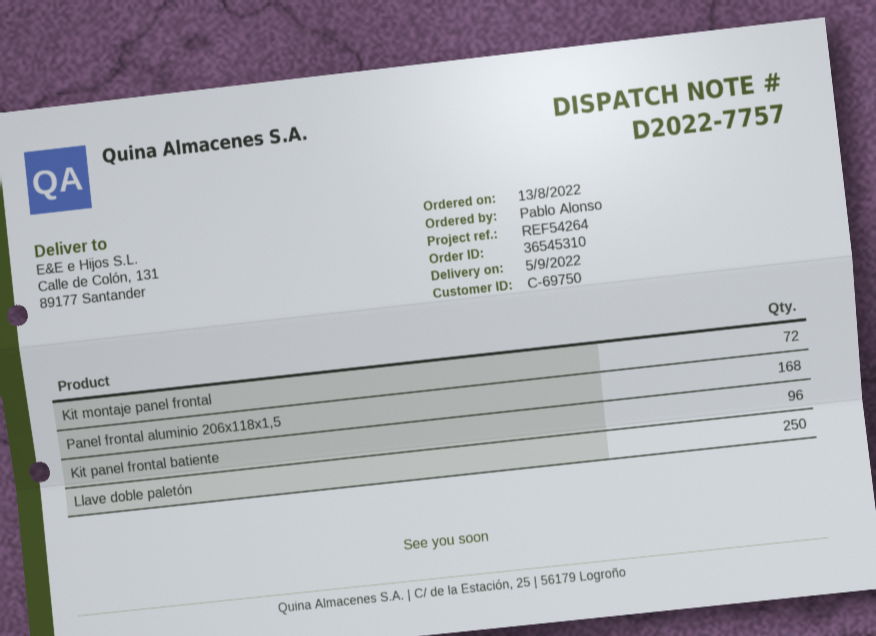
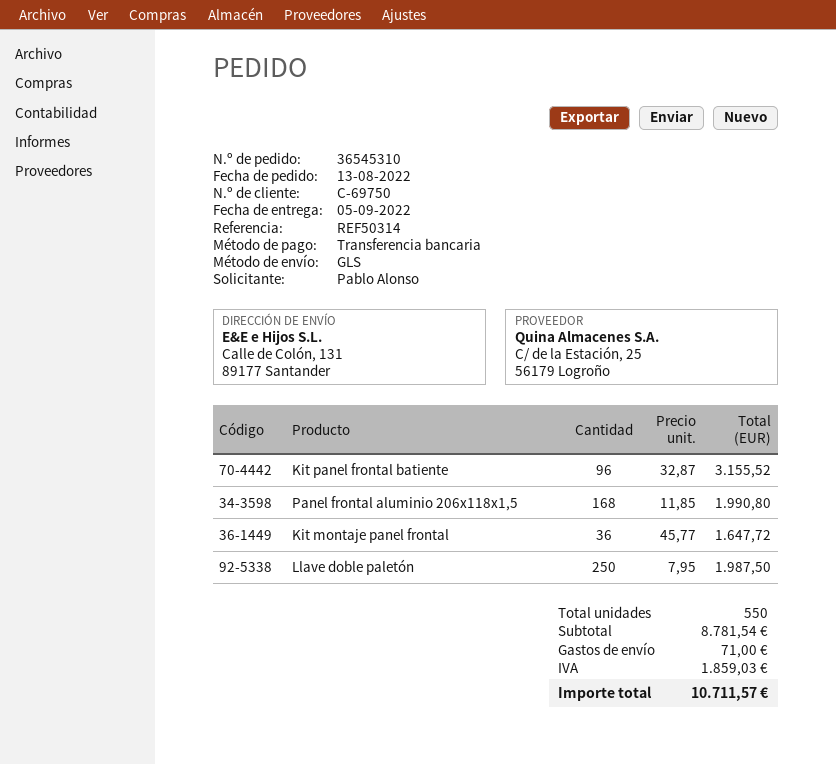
reference: REF54264 -> REF50314
Kit montaje panel frontal: 72 -> 36

